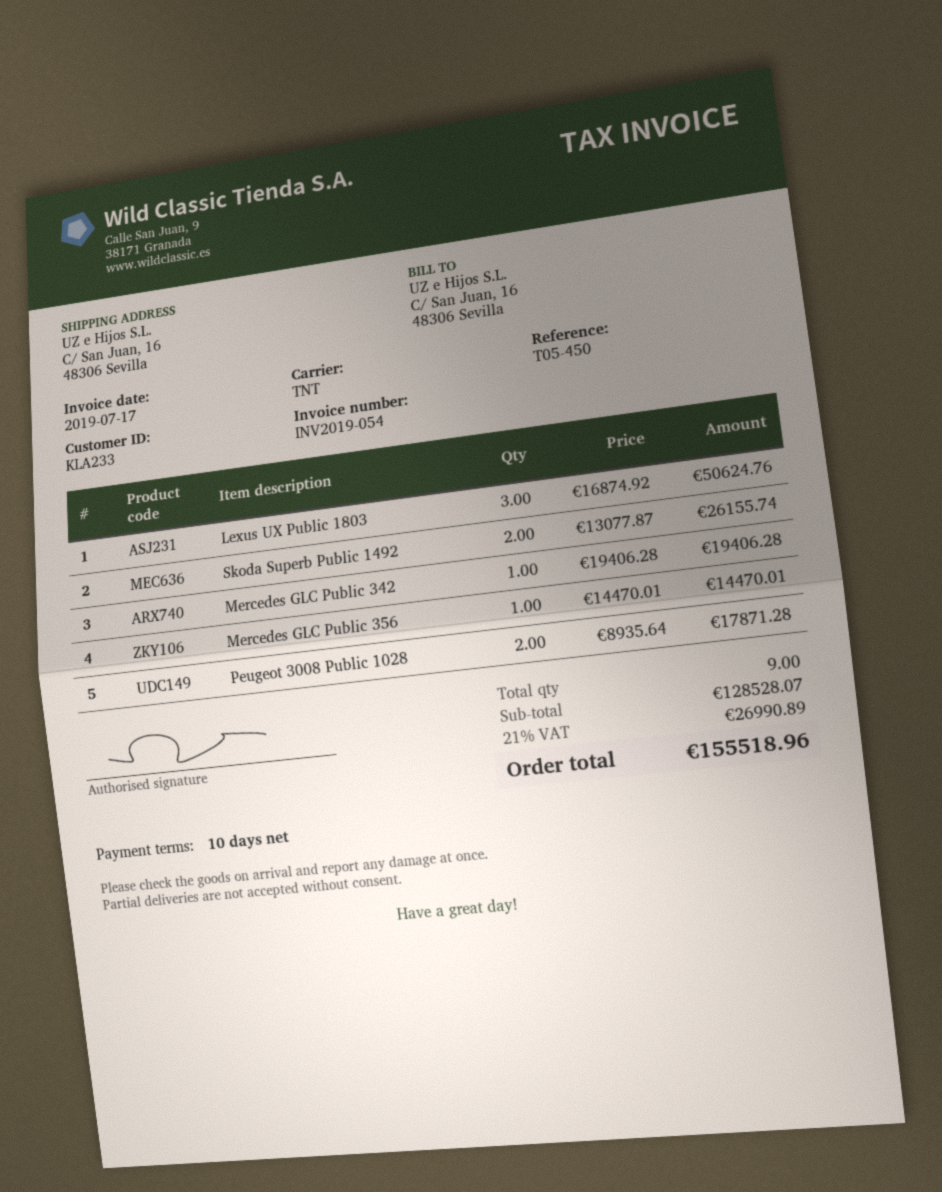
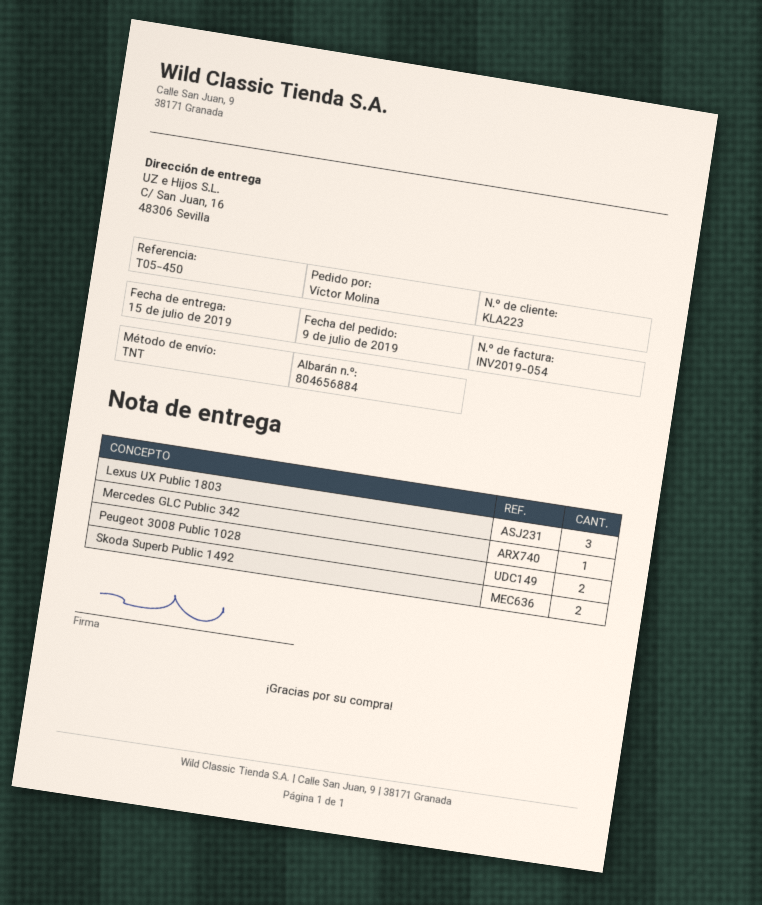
customer number: KLA233 -> KLA223
Mercedes GLC Public 356: 1 -> none

